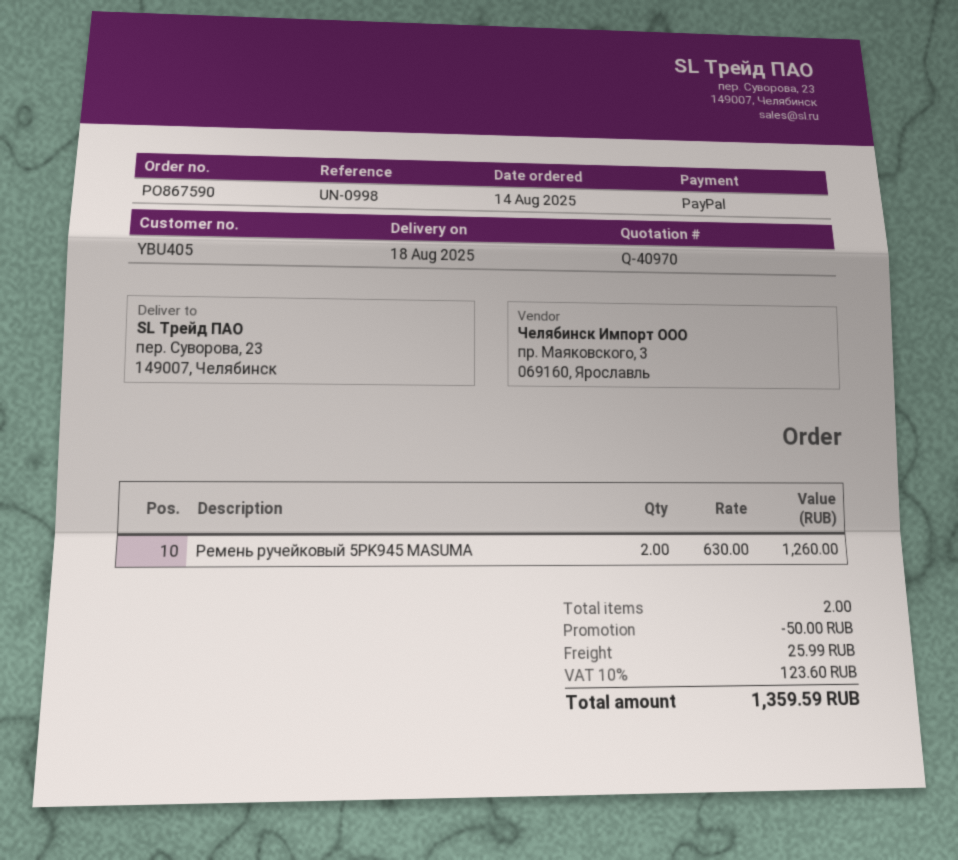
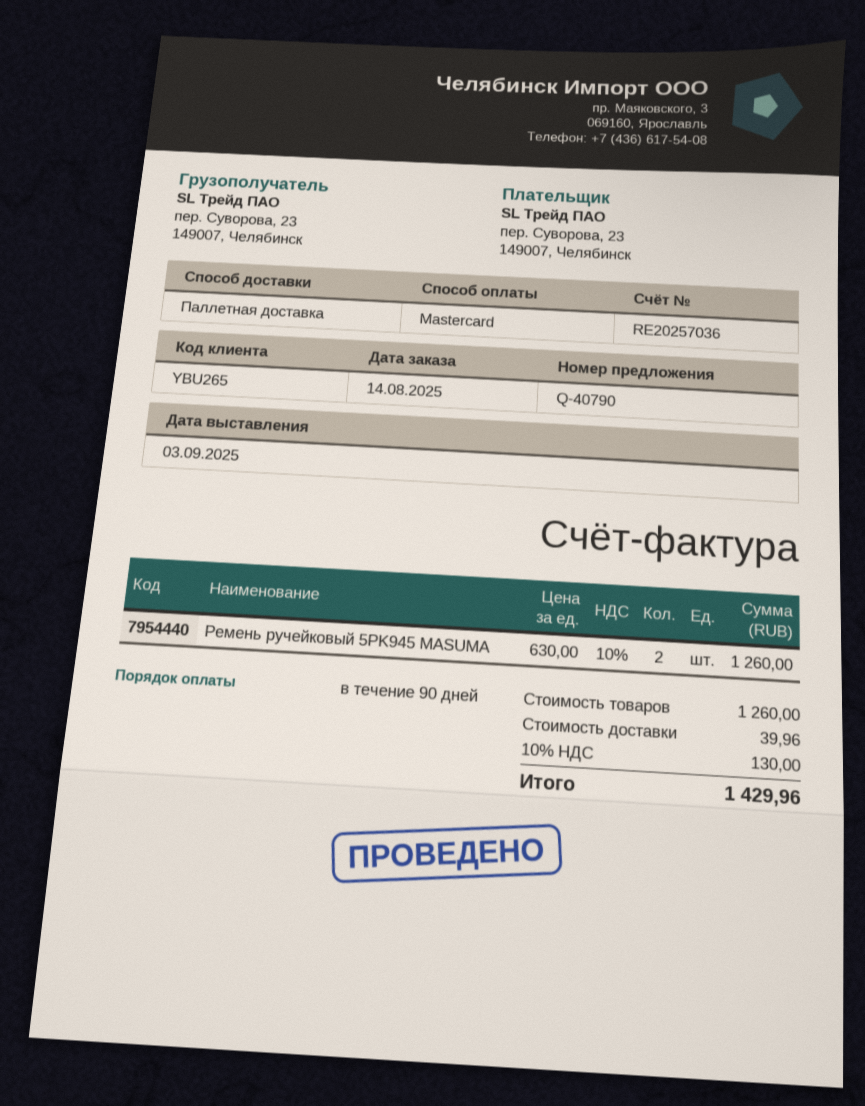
quote number: Q-40970 -> Q-40790
customer number: YBU405 -> YBU265
payment method: PayPal -> Mastercard
discount: 50.00 -> none
shipping: 25.99 -> 39.96
tax: 10% = 123.60 -> 10% = 130.00
total: 1359.59 -> 1429.96

